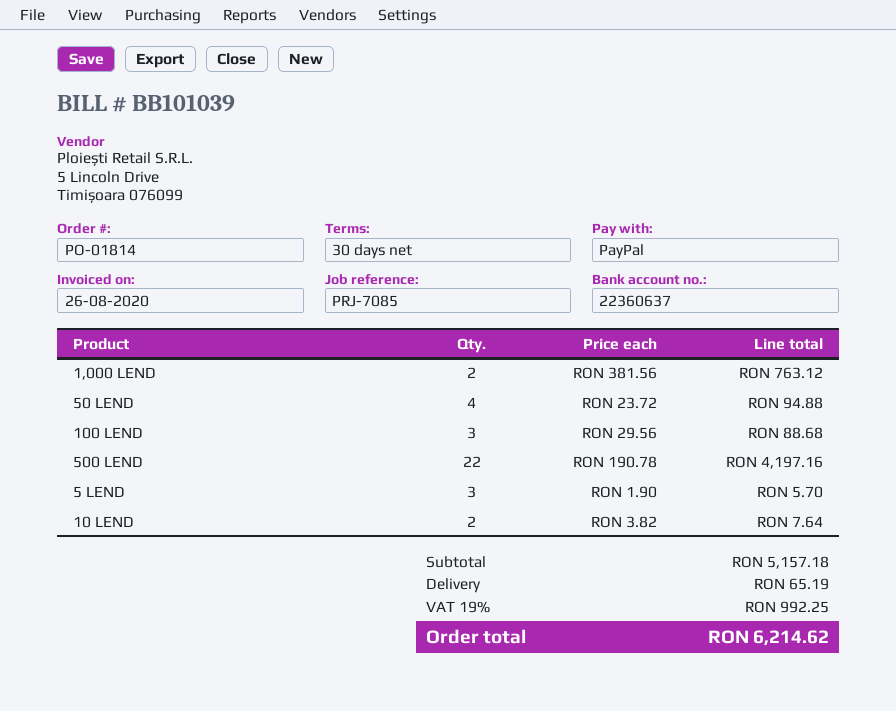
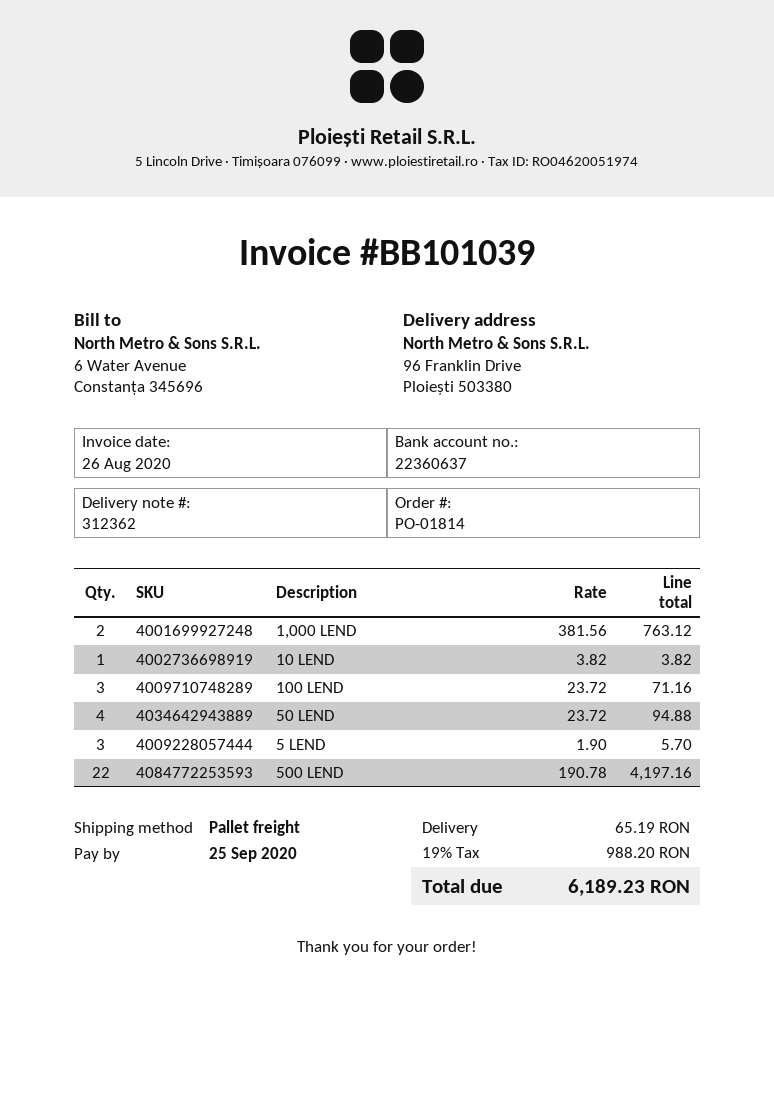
100 LEND: 3 x 29.56 = 88.68 -> 3 x 23.72 = 71.16
10 LEND: 2 x 3.82 = 7.64 -> 1 x 3.82 = 3.82
tax: 19% = 992.25 -> 19% = 988.20
total: 6214.62 -> 6189.23

